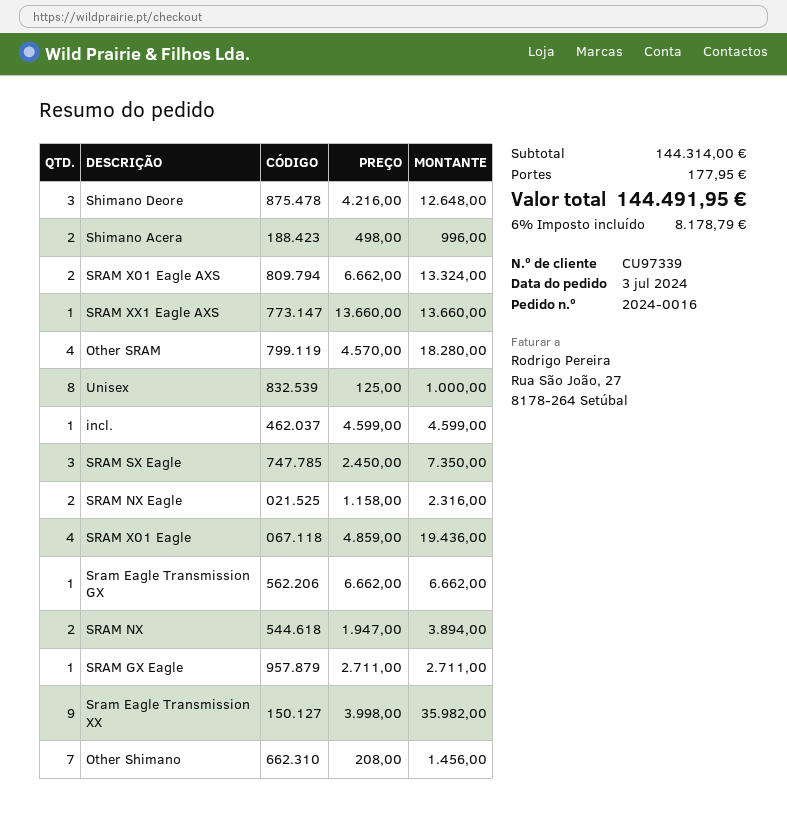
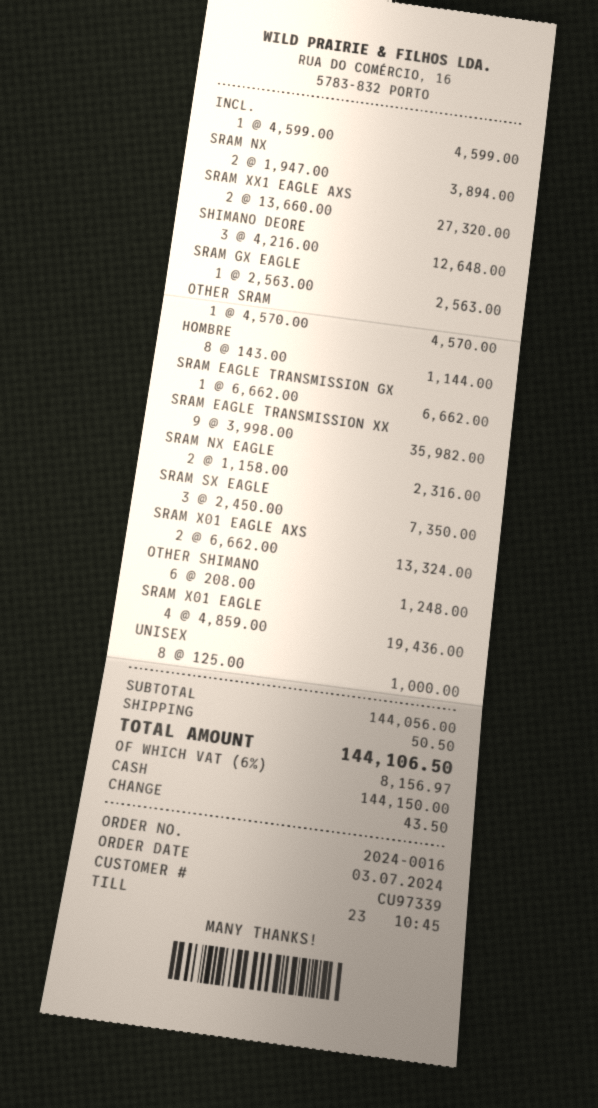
Shimano Acera: 2 x 498.00 = 996.00 -> none
SRAM XX1 Eagle AXS: 1 x 13660.00 = 13660.00 -> 2 x 13660.00 = 27320.00
Other SRAM: 4 x 4570.00 = 18280.00 -> 1 x 4570.00 = 4570.00
SRAM GX Eagle: 1 x 2711.00 = 2711.00 -> 1 x 2563.00 = 2563.00
Other Shimano: 7 x 208.00 = 1456.00 -> 6 x 208.00 = 1248.00
HOMBRE: none -> 8 x 143.00 = 1144.00
subtotal: 144314.00 -> 144056.00
shipping: 177.95 -> 50.50
tax: 6% = 8178.79 -> 6% = 8156.97
total: 144491.95 -> 144106.50

